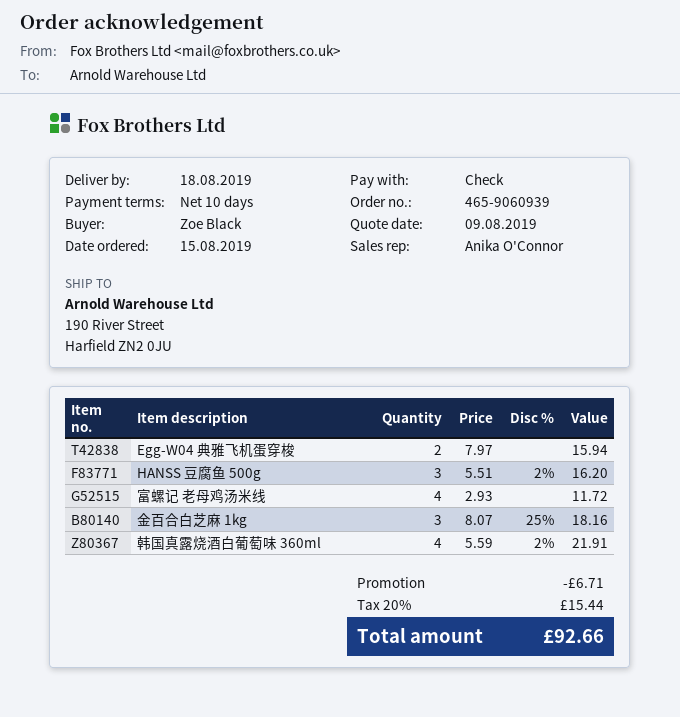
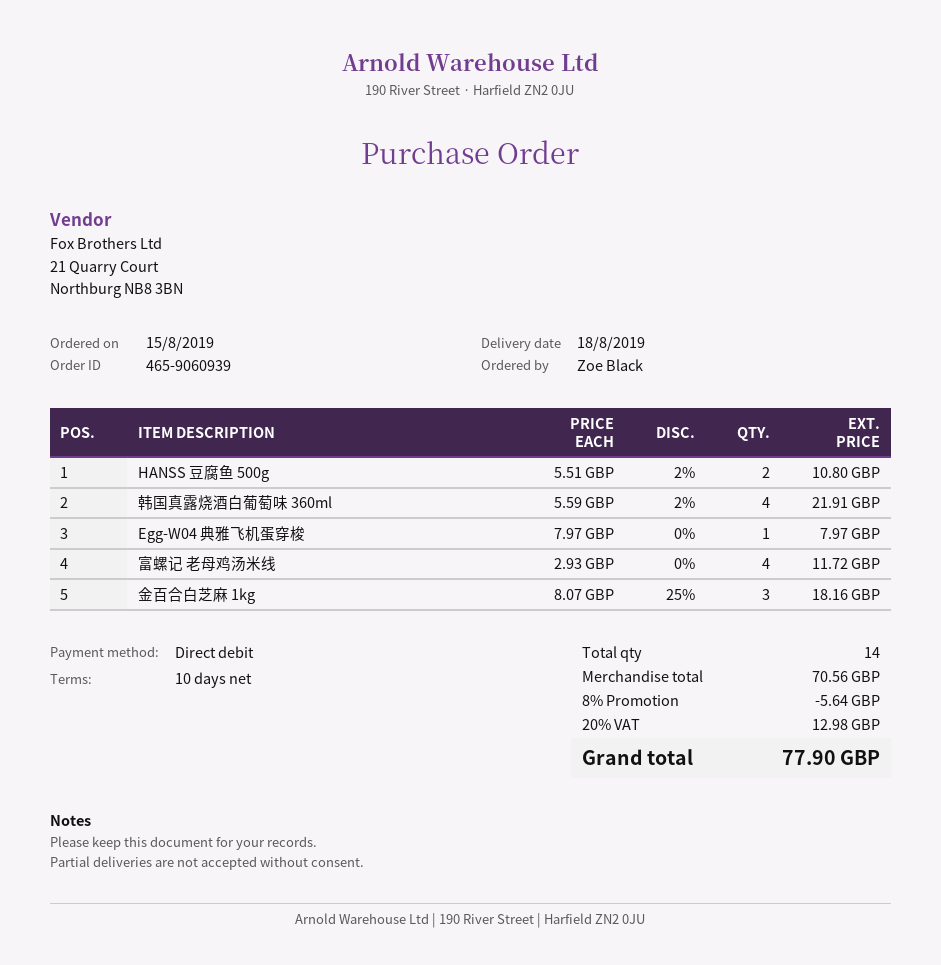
payment method: cheque -> direct debit
Egg-W04 典雅飞机蛋穿梭: 2 x 7.97 = 15.94 -> 1 x 7.97 = 7.97
HANSS 豆腐鱼 500g: 3 x 5.51 - 2% = 16.20 -> 2 x 5.51 - 2% = 10.80
discount: 6.71 -> 5.64
tax: 20% = 15.44 -> 20% = 12.98
total: 92.66 -> 77.90

